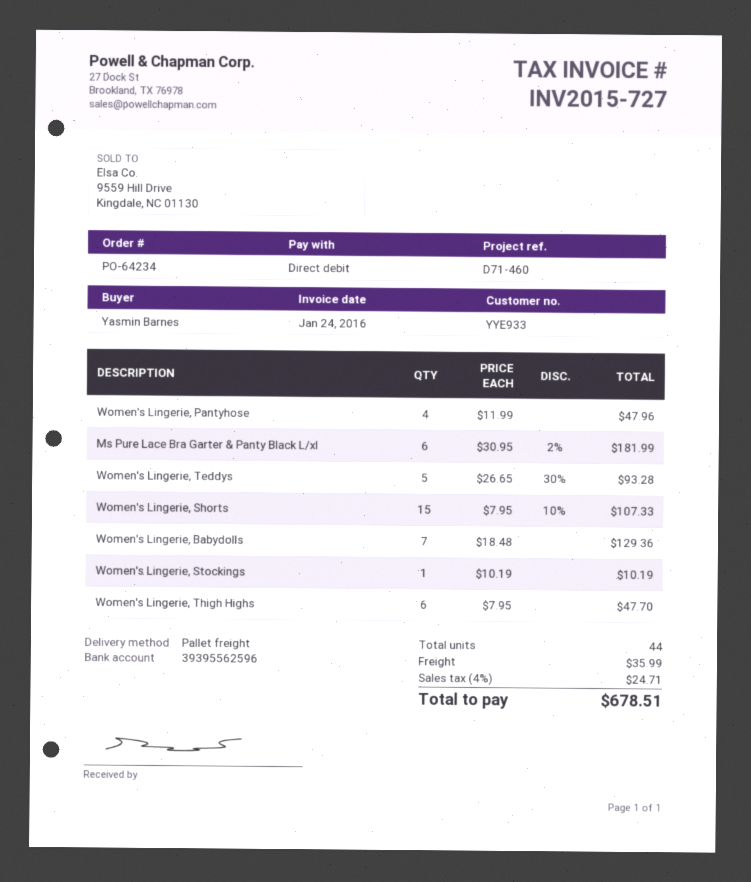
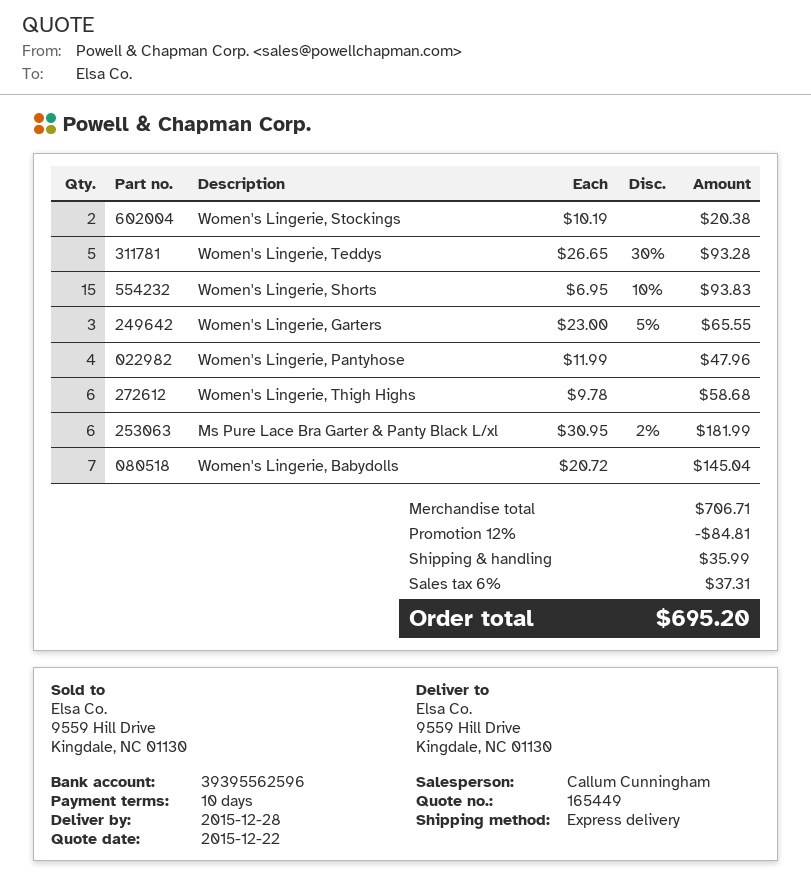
shipping method: pallet freight -> express
Women's Lingerie, Shorts: 15 x 7.95 - 10% = 107.33 -> 15 x 6.95 - 10% = 93.83
Women's Lingerie, Babydolls: 7 x 18.48 = 129.36 -> 7 x 20.72 = 145.04
Women's Lingerie, Stockings: 1 x 10.19 = 10.19 -> 2 x 10.19 = 20.38
Women's Lingerie, Thigh Highs: 6 x 7.95 = 47.70 -> 6 x 9.78 = 58.68
Women's Lingerie, Garters: none -> 3 x 23.00 - 5% = 65.55
discount: none -> 12% = 84.81
tax: 4% = 24.71 -> 6% = 37.31
total: 678.51 -> 695.20

